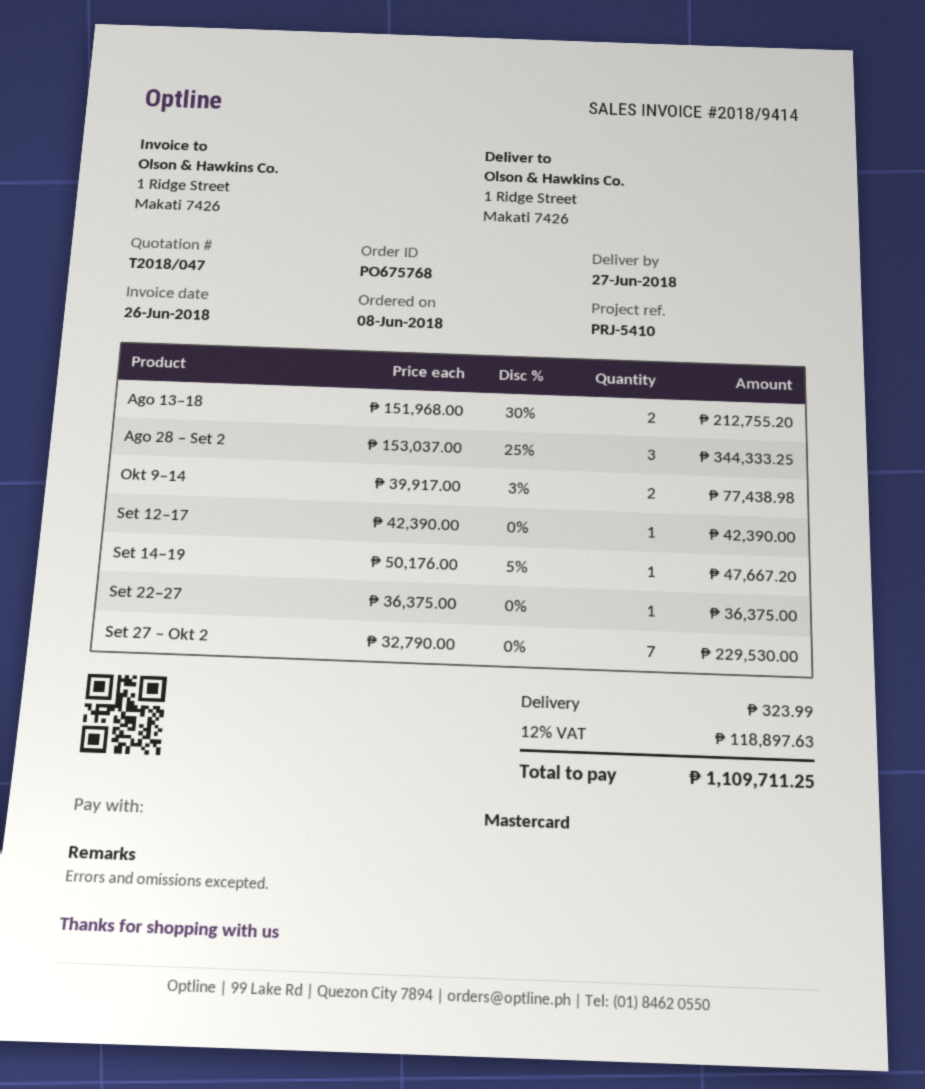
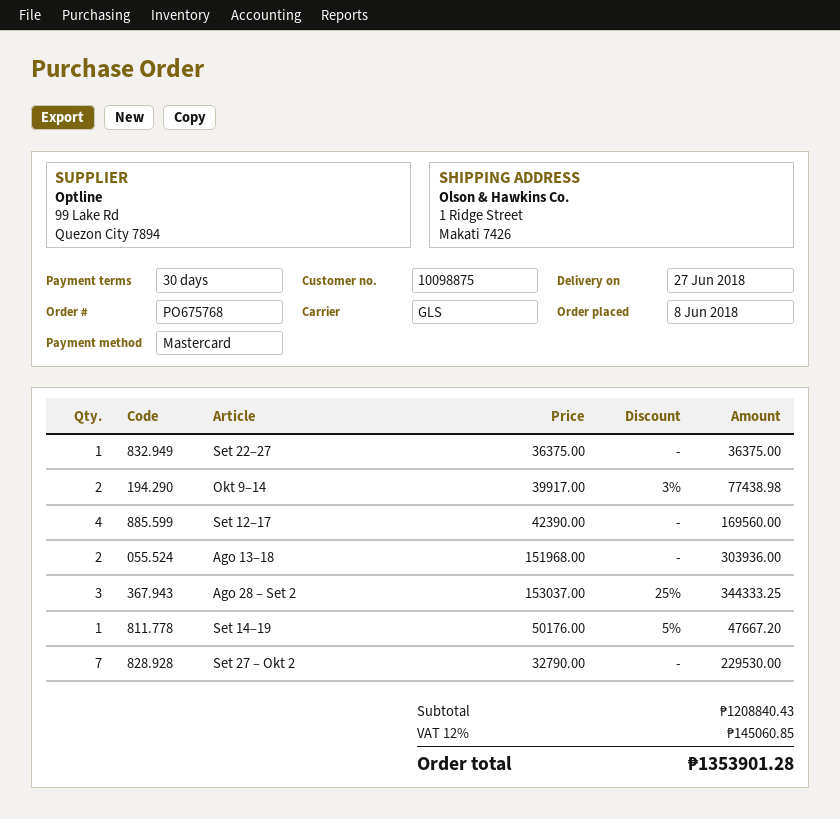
Ago 13–18: 2 x 151968.00 - 30% = 212755.20 -> 2 x 151968.00 = 303936.00
Set 12–17: 1 x 42390.00 = 42390.00 -> 4 x 42390.00 = 169560.00
shipping: 323.99 -> none
tax: 12% = 118897.63 -> 12% = 145060.85
total: 1109711.25 -> 1353901.28

